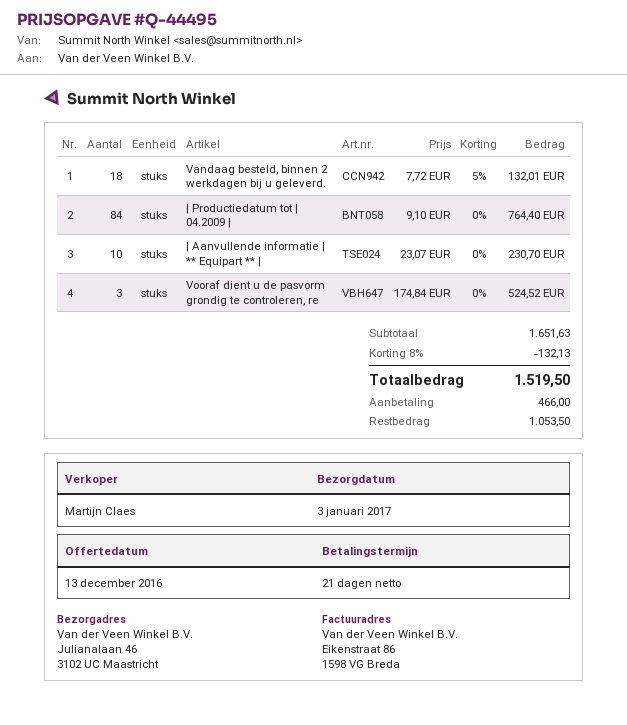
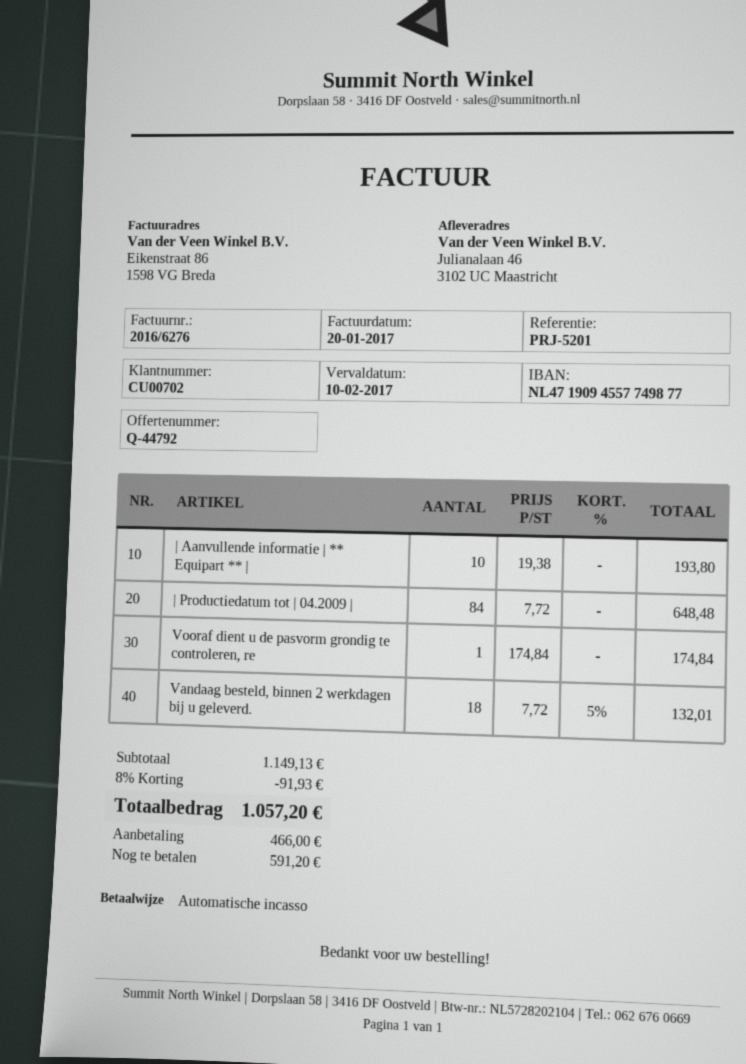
quote number: Q-44495 -> Q-44792
| Productiedatum tot | 04.2009 |: 84 x 9.10 = 764.40 -> 84 x 7.72 = 648.48
| Aanvullende informatie | ** Equipart ** |: 10 x 23.07 = 230.70 -> 10 x 19.38 = 193.80
Vooraf dient u de pasvorm grondig te controleren, re: 3 x 174.84 = 524.52 -> 1 x 174.84 = 174.84
subtotal: 1651.63 -> 1149.13
discount: 8% = 132.13 -> 8% = 91.93
total: 1519.50 -> 1057.20
balance: 1053.50 -> 591.20

